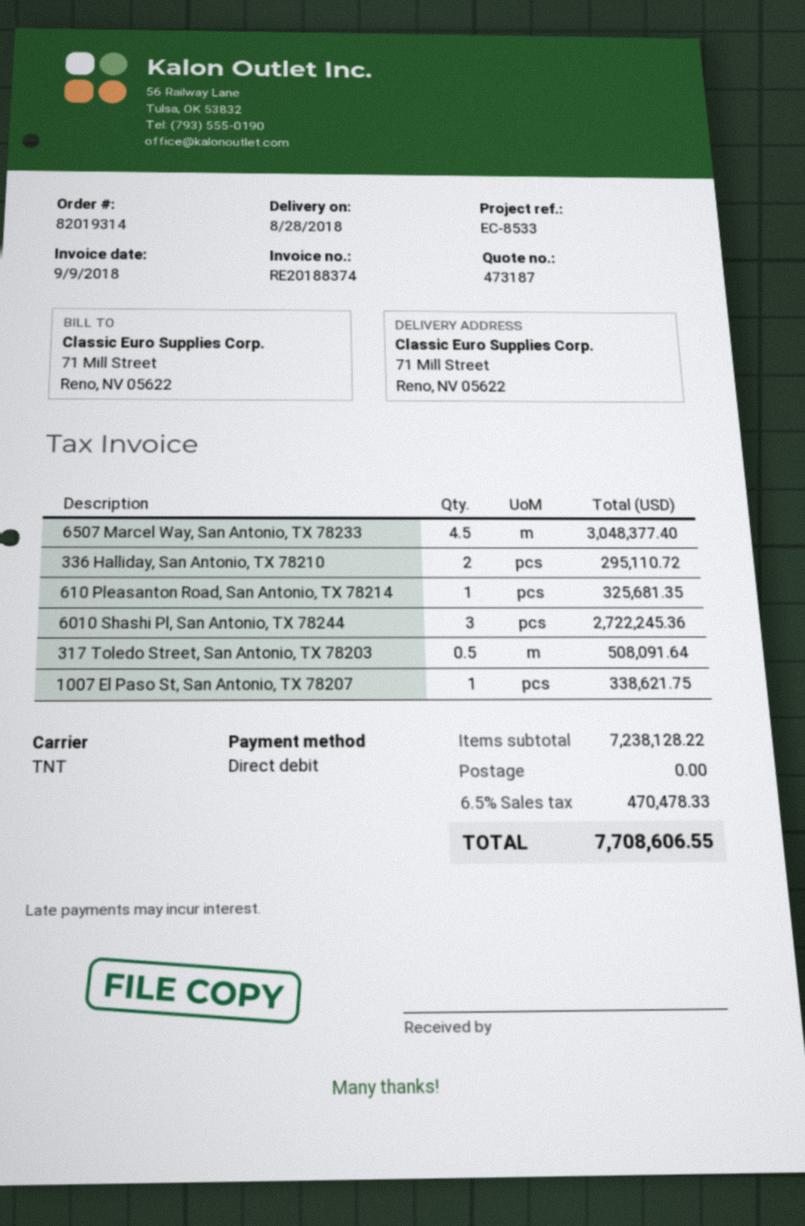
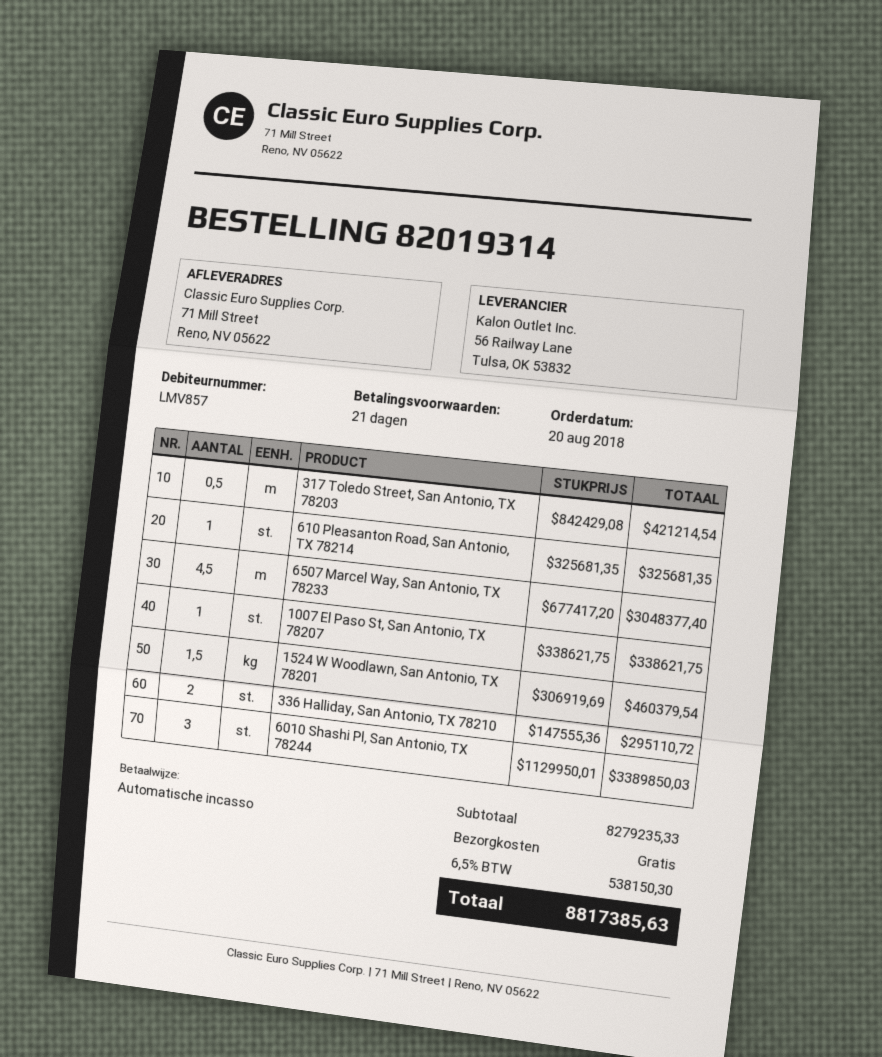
6010 Shashi Pl, San Antonio, TX 78244: 3 for 2722245.36 -> 3 for 3389850.03
317 Toledo Street, San Antonio, TX 78203: 0.5 for 508091.64 -> 0.5 for 421214.54
1524 W Woodlawn, San Antonio, TX 78201: none -> 1.5 for 460379.54
subtotal: 7238128.22 -> 8279235.33
tax: 6.5% = 470478.33 -> 6.5% = 538150.30
total: 7708606.55 -> 8817385.63

